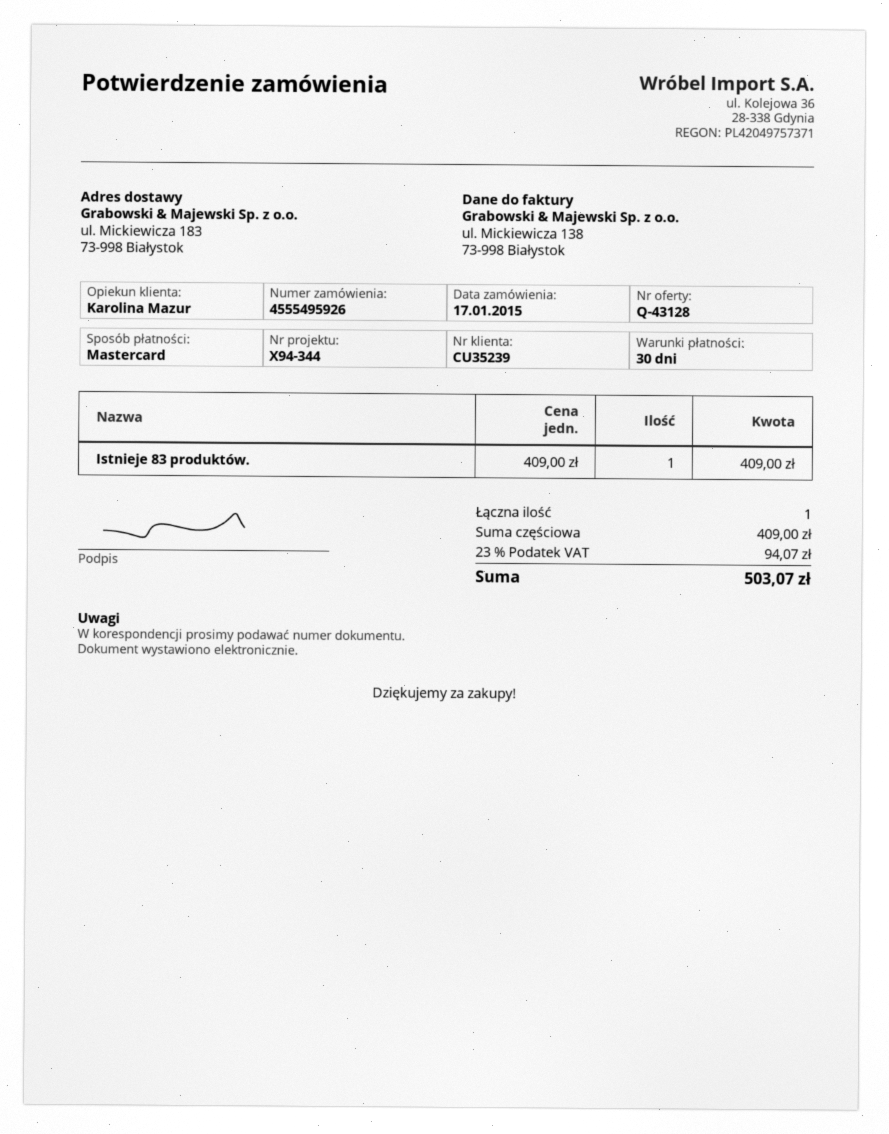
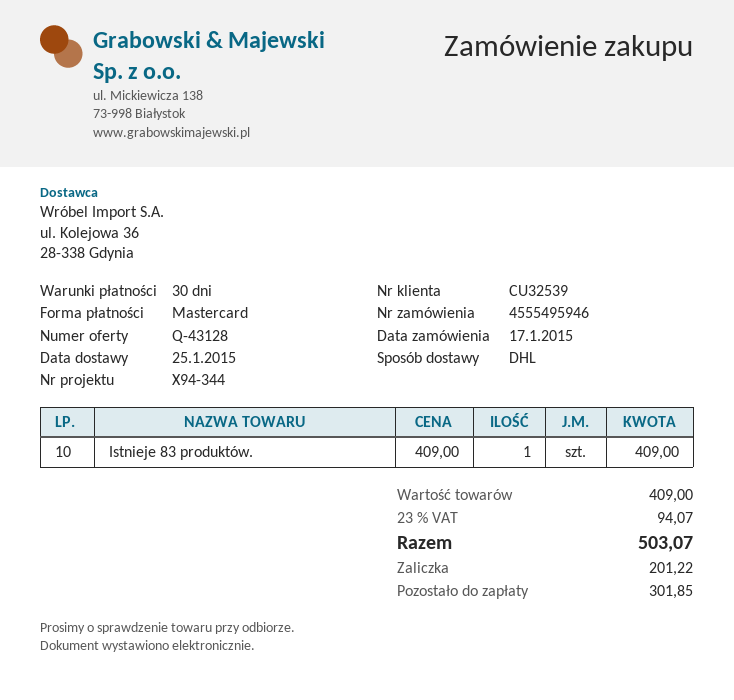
order number: 4555495926 -> 4555495946
customer number: CU35239 -> CU32539

